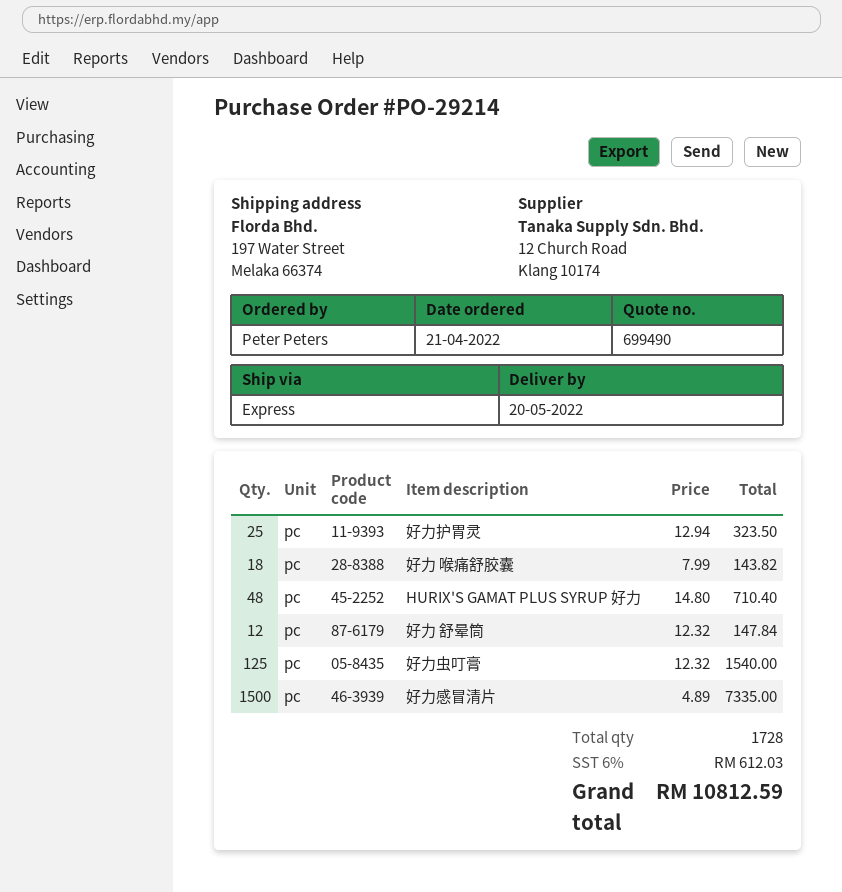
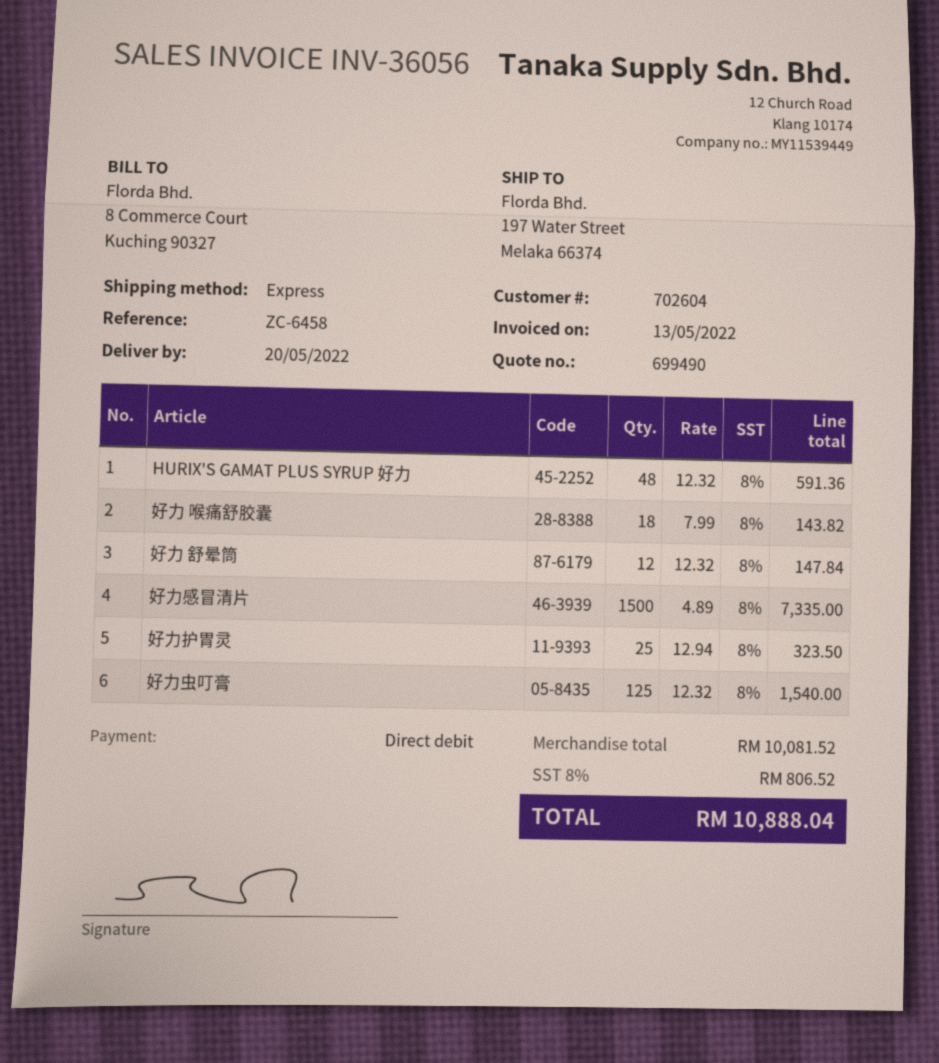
HURIX'S GAMAT PLUS SYRUP 好力: 48 x 14.80 = 710.40 -> 48 x 12.32 = 591.36
tax: 6% = 612.03 -> 8% = 806.52
total: 10812.59 -> 10888.04

